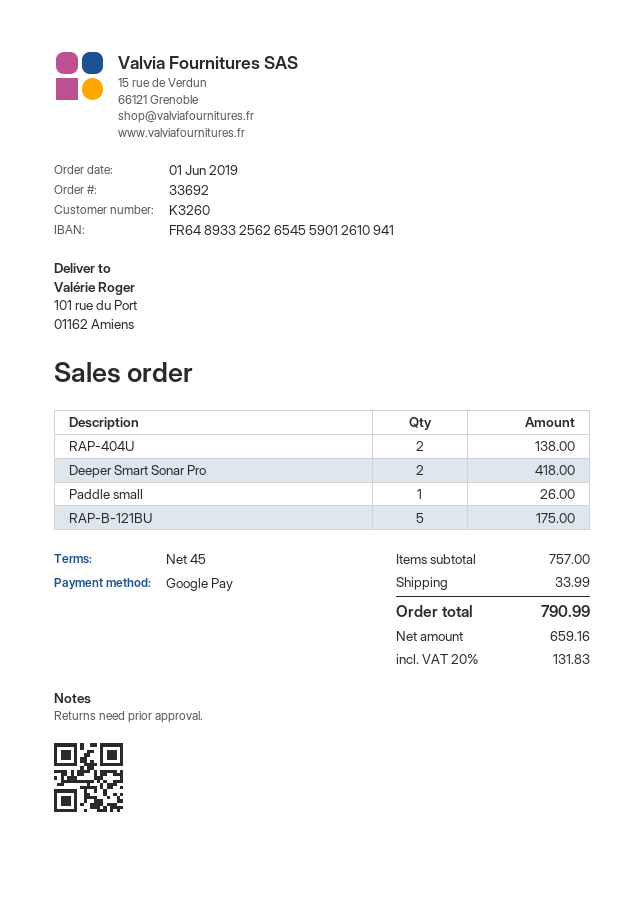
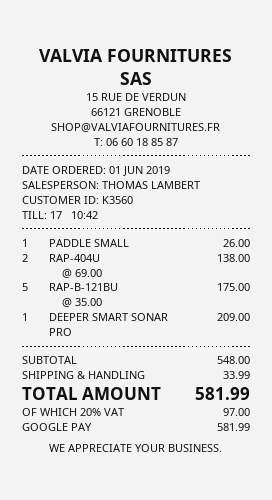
customer number: K3260 -> K3560
Deeper Smart Sonar Pro: 2 for 418.00 -> 1 for 209.00
subtotal: 757.00 -> 548.00
tax: 20% = 131.83 -> 20% = 97.00
total: 790.99 -> 581.99

